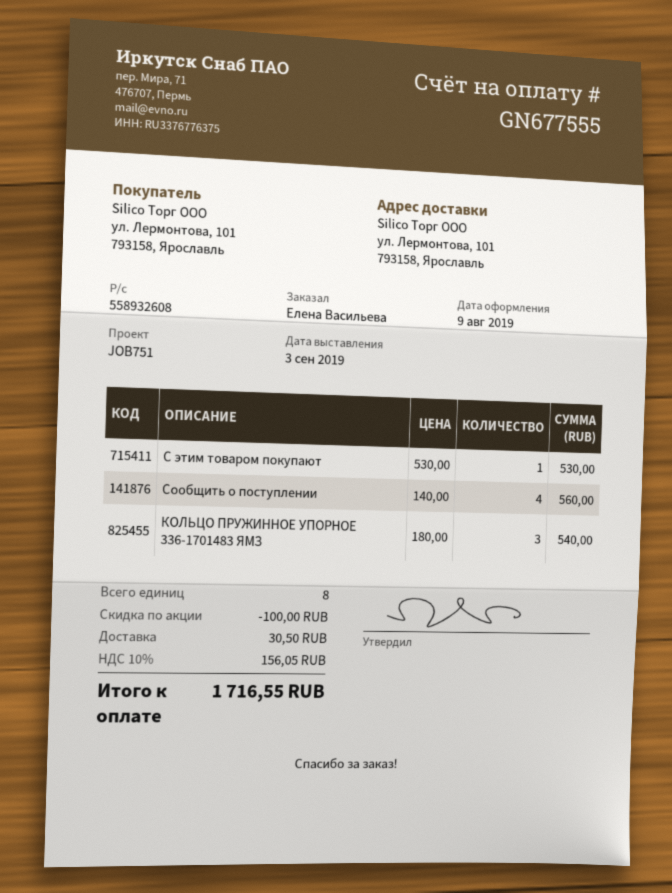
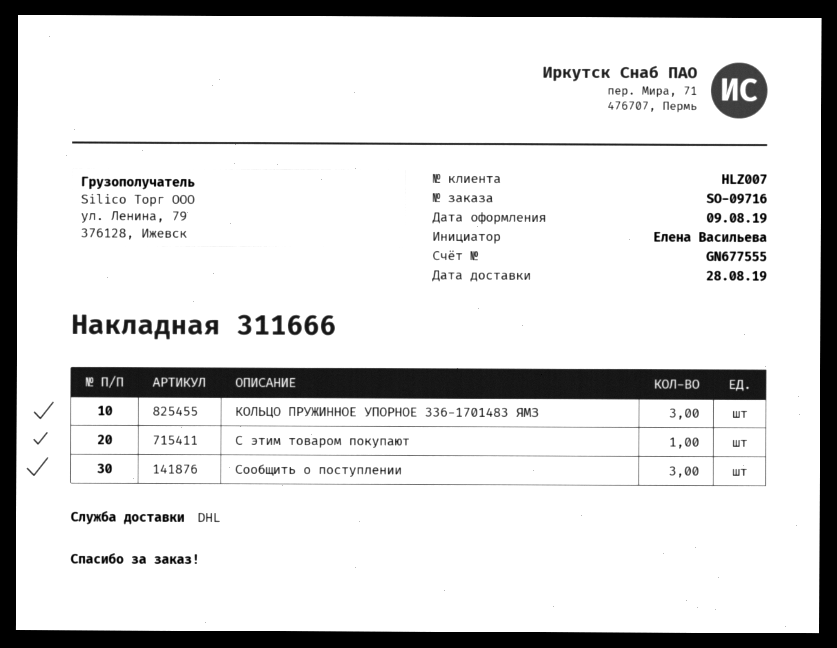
ship to: ул. Лермонтова, 101, 793158, Ярославль -> ул. Ленина, 79, 376128, Ижевск
Сообщить о поступлении: 4 -> 3

